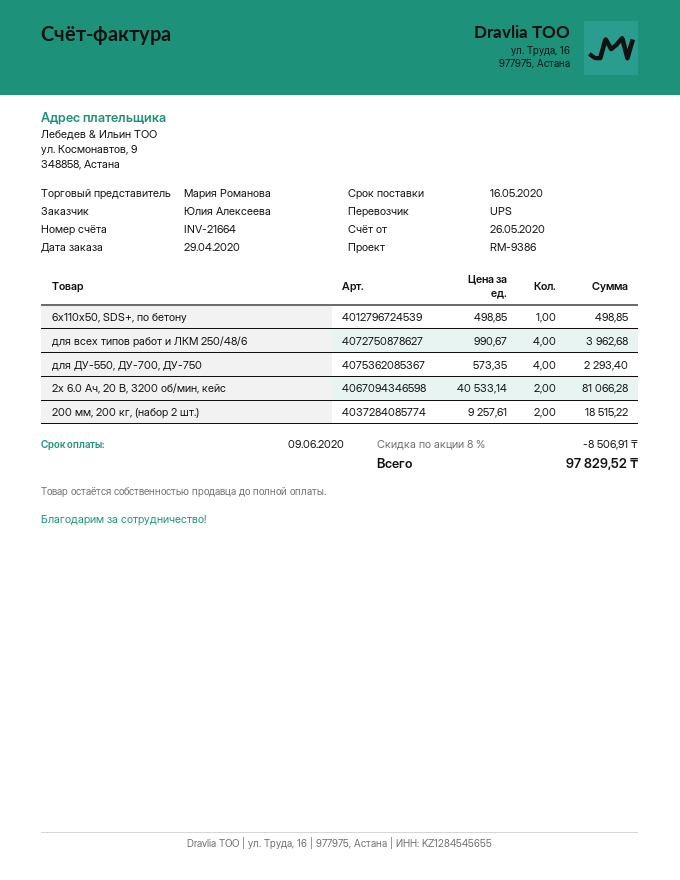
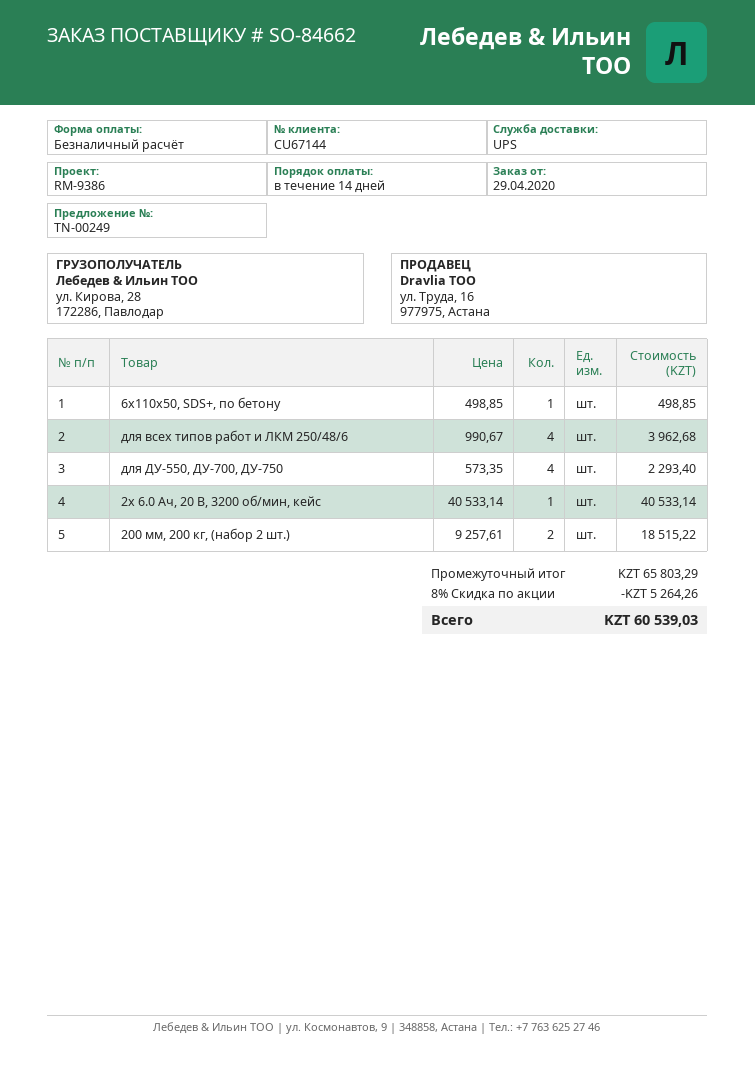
2x 6.0 Ач, 20 В, 3200 об/мин, кейс: 2 x 40533.14 = 81066.28 -> 1 x 40533.14 = 40533.14
discount: 8% = 8506.91 -> 8% = 5264.26
total: 97829.52 -> 60539.03

